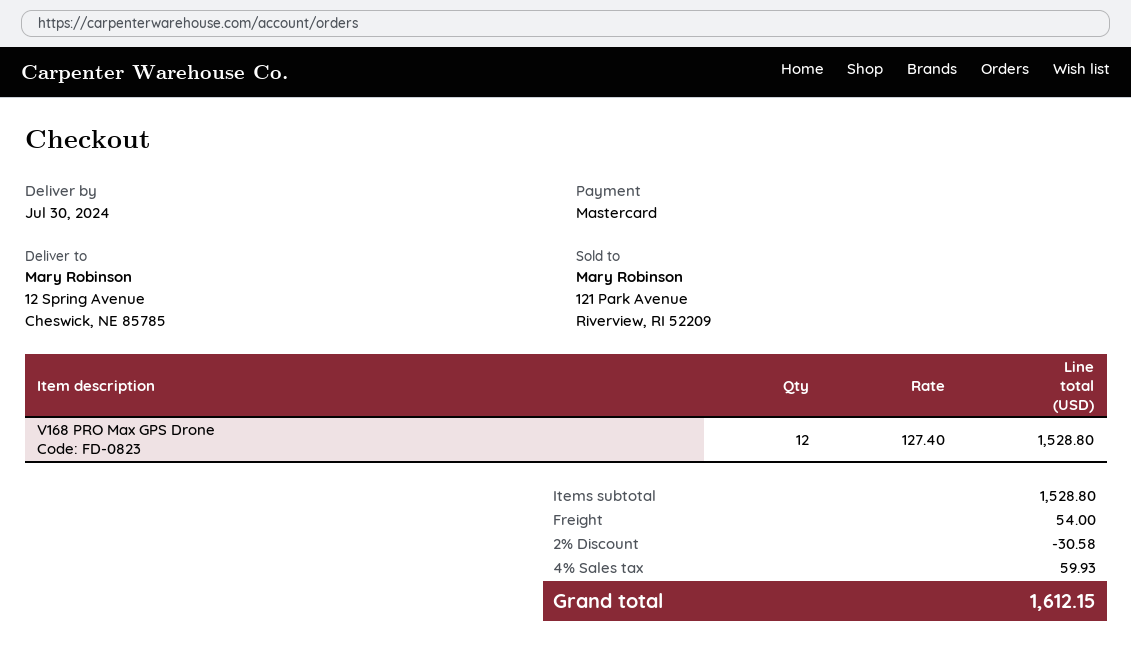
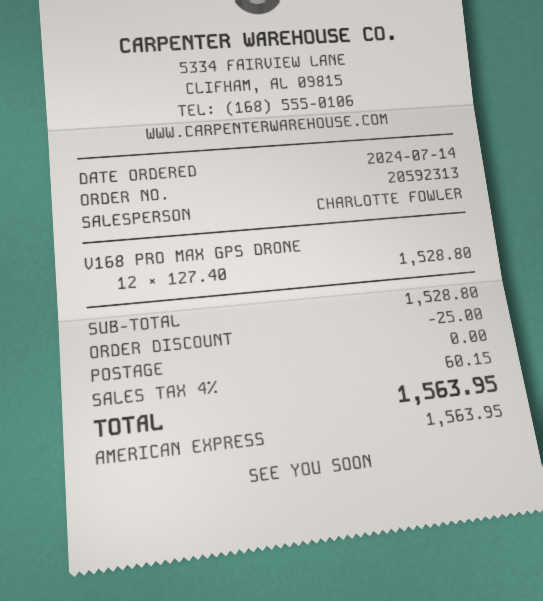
payment method: Mastercard -> American Express
discount: 30.58 -> 25.00
shipping: 54.00 -> 0.00
tax: 4% = 59.93 -> 4% = 60.15
total: 1612.15 -> 1563.95

